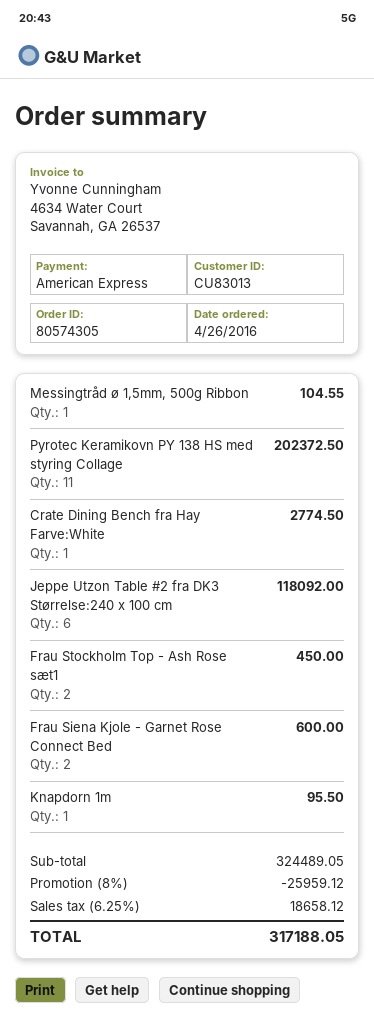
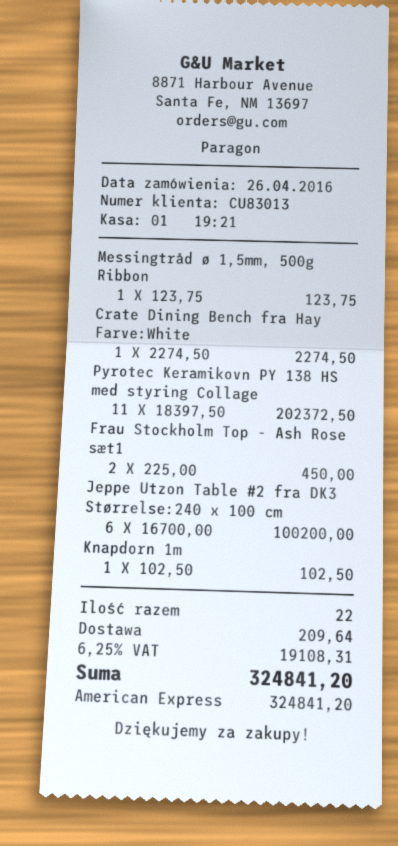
Messingtråd ø 1,5mm, 500g Ribbon: 1 for 104.55 -> 1 for 123.75
Crate Dining Bench fra Hay Farve:White: 1 for 2774.50 -> 1 for 2274.50
Jeppe Utzon Table #2 fra DK3 Størrelse:240 x 100 cm: 6 for 118092.00 -> 6 for 100200.00
Frau Siena Kjole - Garnet Rose Connect Bed: 2 for 600.00 -> none
Knapdorn 1m: 1 for 95.50 -> 1 for 102.50
discount: 8% = 25959.12 -> none
shipping: none -> 209.64
tax: 6.25% = 18658.12 -> 6.25% = 19108.31
total: 317188.05 -> 324841.20

